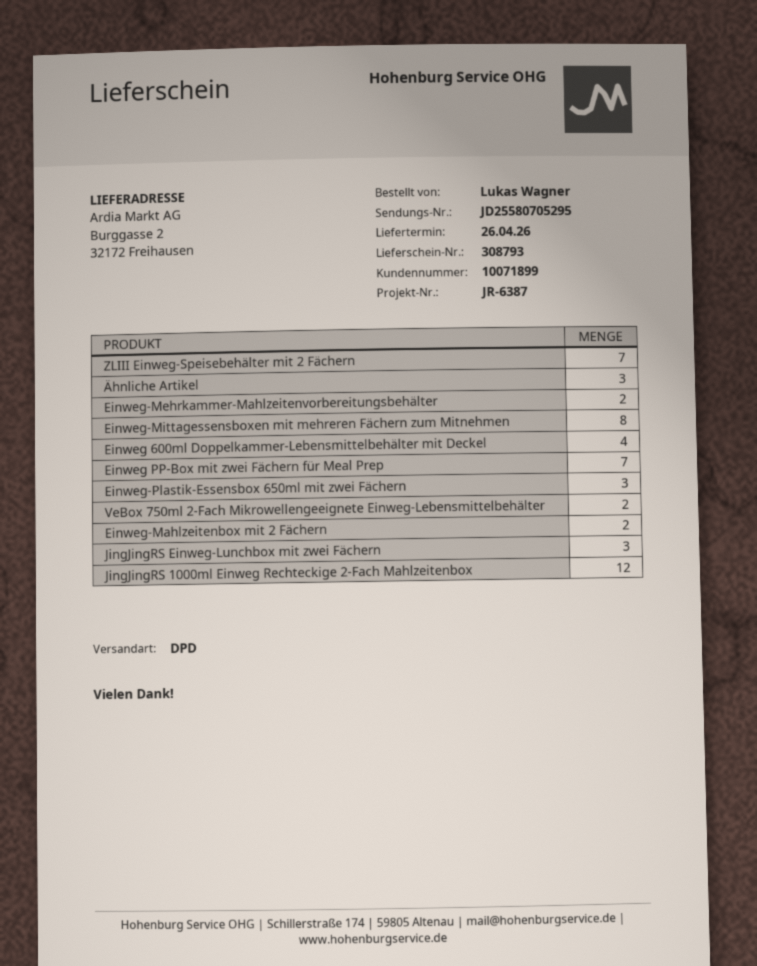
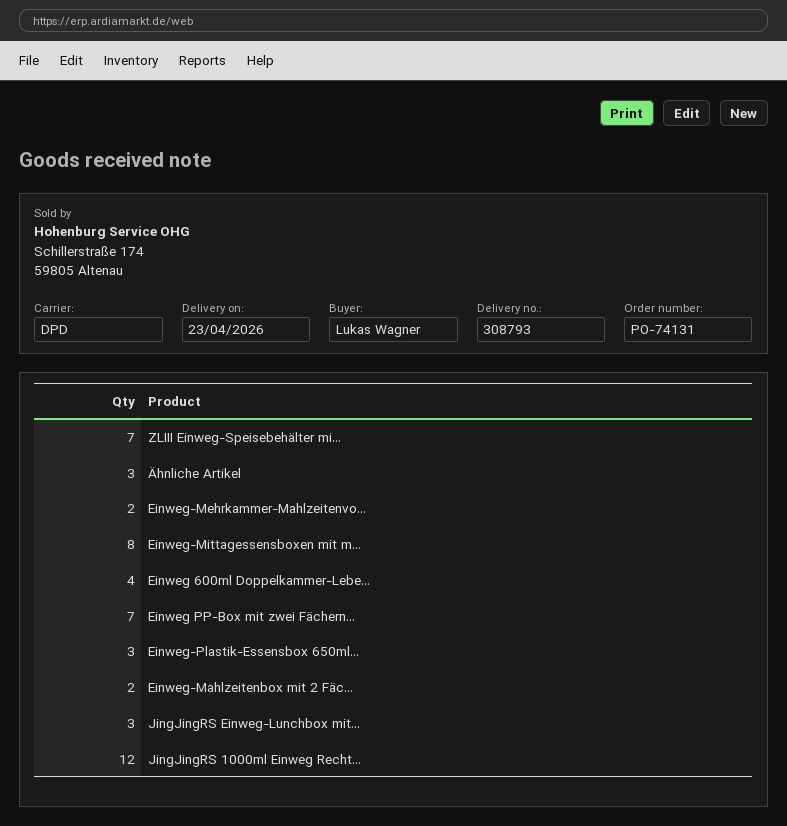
delivery date: 2026-04-26 -> 2026-04-23
VeBox 750ml 2-Fach Mikrowellengeeignete Einweg-Lebensmittelbehälter: 2 -> none

